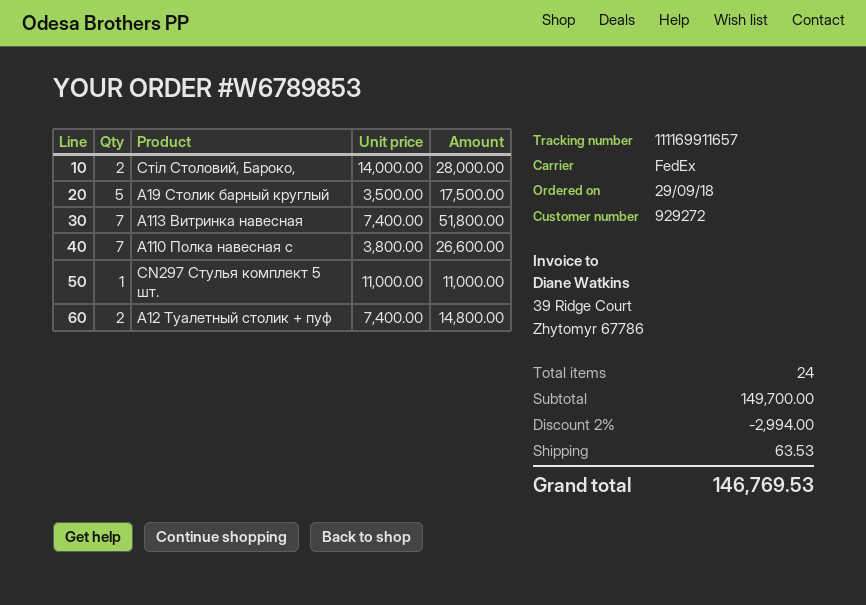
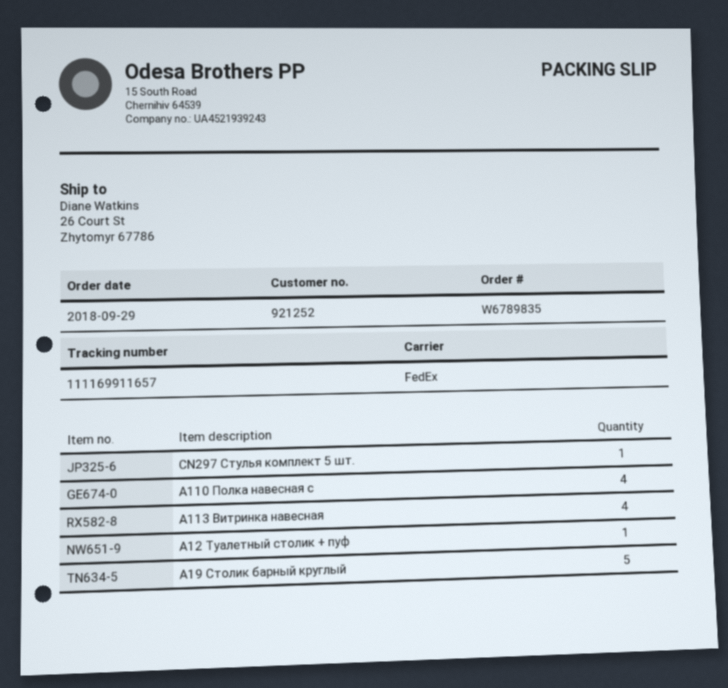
order number: W6789853 -> W6789835
customer number: 929272 -> 921252
Стіл Столовий, Бароко,: 2 -> none
А113 Витринка навесная: 7 -> 4
А110 Полка навесная с: 7 -> 4
А12 Туалетный столик + пуф: 2 -> 1

